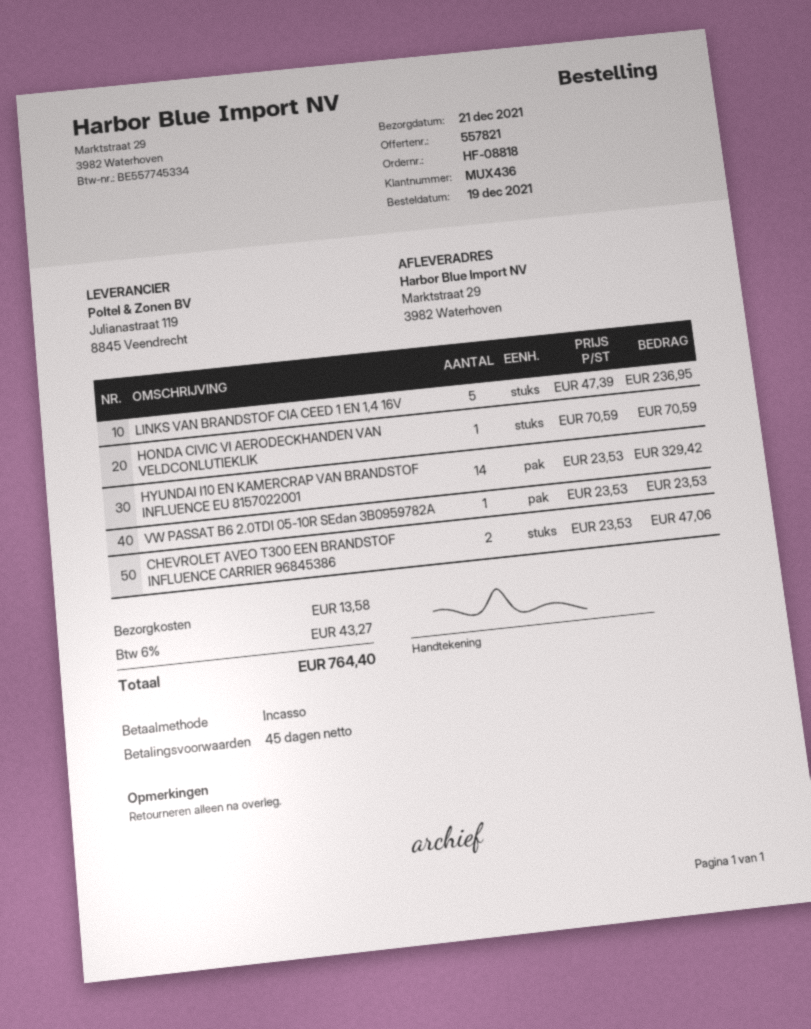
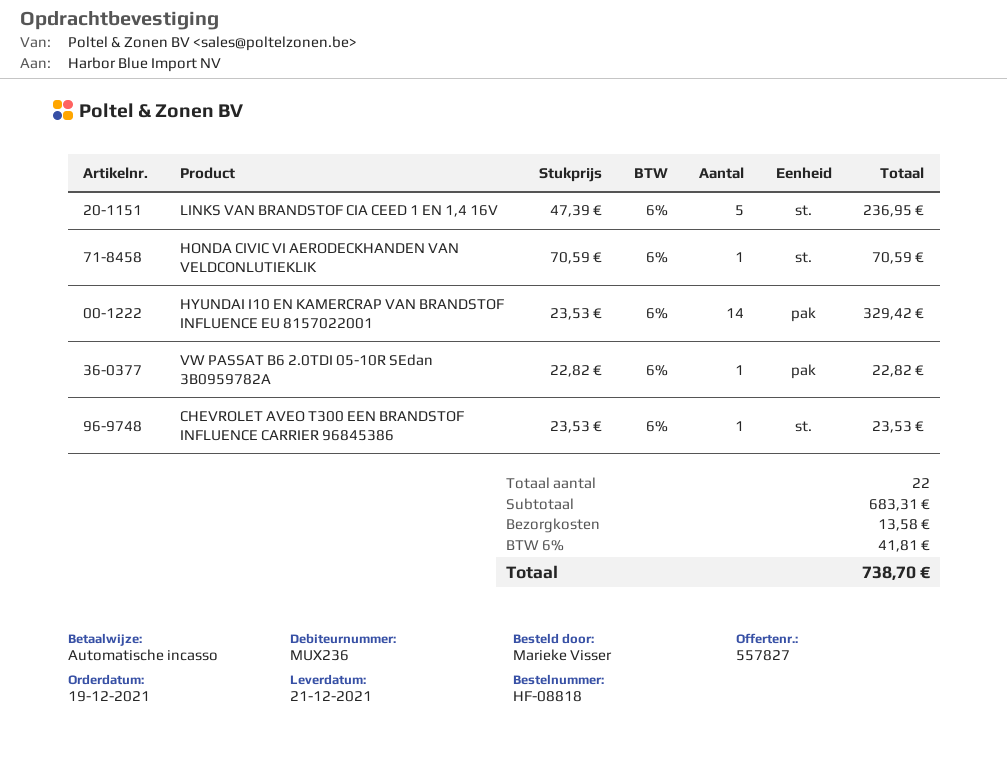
quote number: 557821 -> 557827
customer number: MUX436 -> MUX236
VW PASSAT B6 2.0TDI 05-10R SEdan 3B0959782A: 1 x 23.53 = 23.53 -> 1 x 22.82 = 22.82
CHEVROLET AVEO T300 EEN BRANDSTOF INFLUENCE CARRIER 96845386: 2 x 23.53 = 47.06 -> 1 x 23.53 = 23.53
tax: 6% = 43.27 -> 6% = 41.81
total: 764.40 -> 738.70

